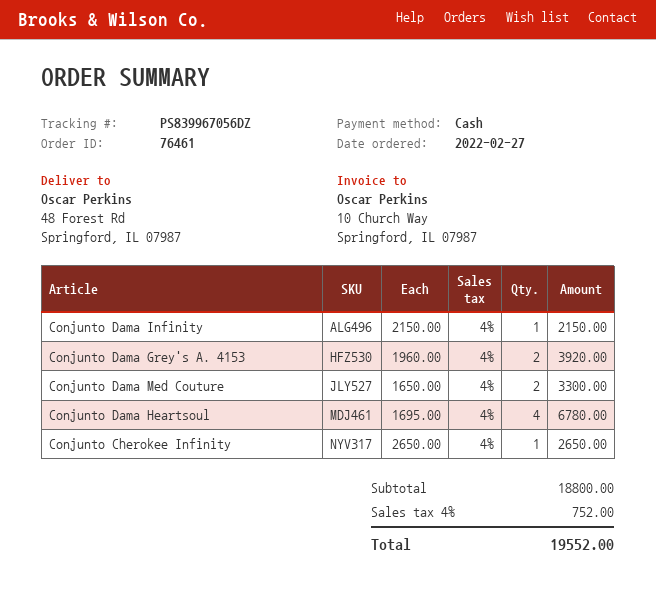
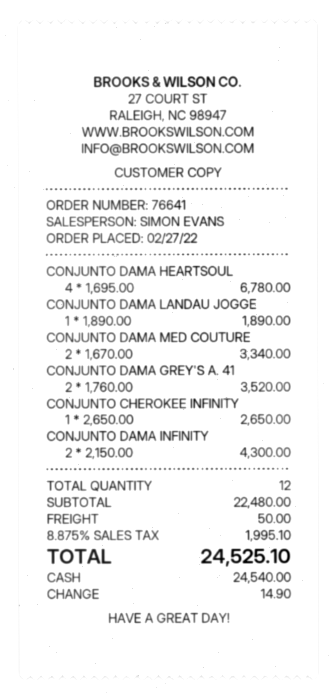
order number: 76461 -> 76641
Conjunto Dama Infinity: 1 x 2150.00 = 2150.00 -> 2 x 2150.00 = 4300.00
Conjunto Dama Grey's A. 4153: 2 x 1960.00 = 3920.00 -> 2 x 1760.00 = 3520.00
Conjunto Dama Med Couture: 2 x 1650.00 = 3300.00 -> 2 x 1670.00 = 3340.00
CONJUNTO DAMA LANDAU JOGGE: none -> 1 x 1890.00 = 1890.00
subtotal: 18800.00 -> 22480.00
shipping: none -> 50.00
tax: 4% = 752.00 -> 8.875% = 1995.10
total: 19552.00 -> 24525.10

